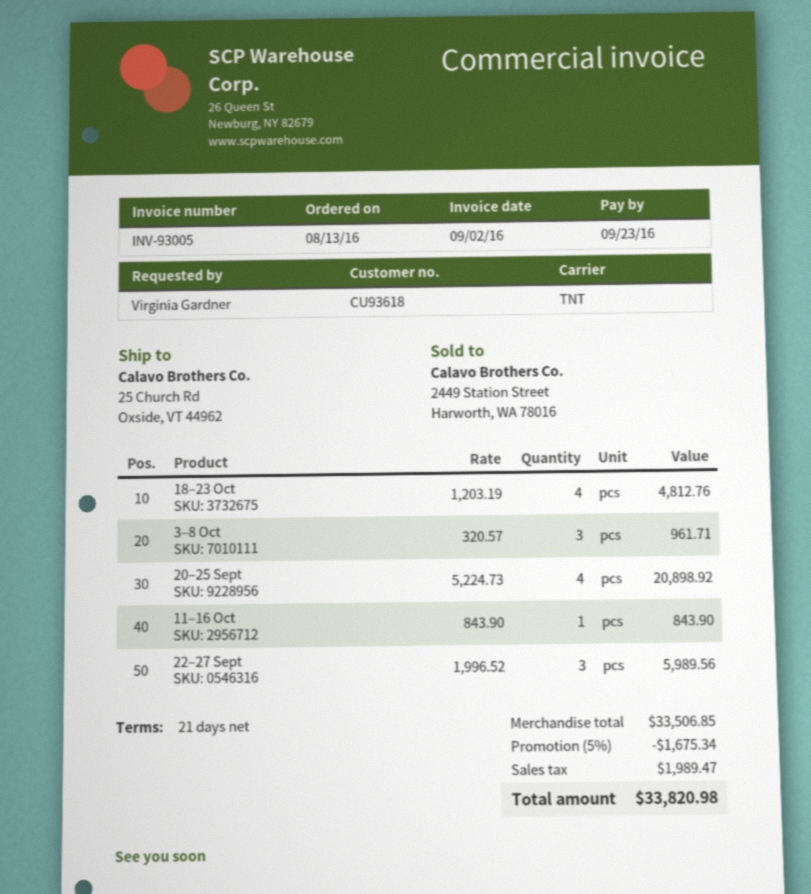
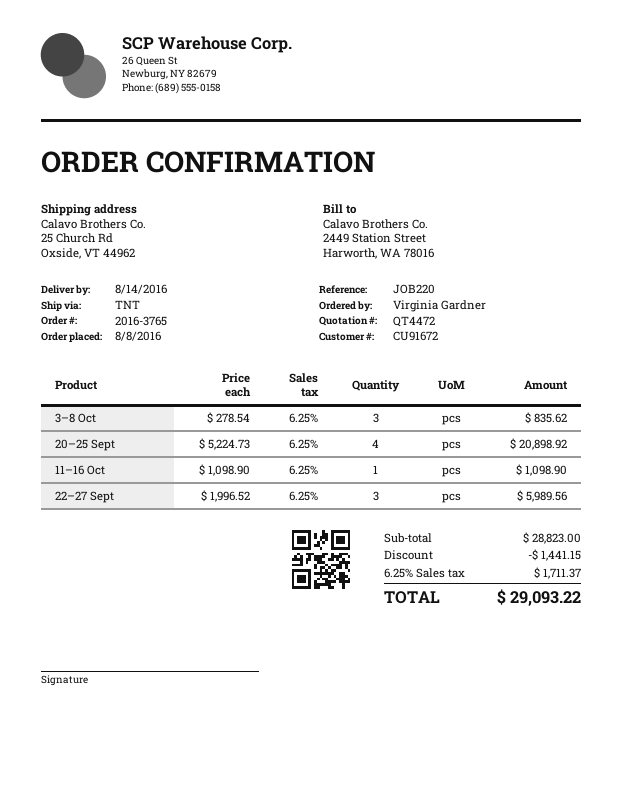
order date: 2016-08-13 -> 2016-08-08
customer number: CU93618 -> CU91672
18–23 Oct: 4 x 1203.19 = 4812.76 -> none
3–8 Oct: 3 x 320.57 = 961.71 -> 3 x 278.54 = 835.62
11–16 Oct: 1 x 843.90 = 843.90 -> 1 x 1098.90 = 1098.90
subtotal: 33506.85 -> 28823.00
discount: 1675.34 -> 1441.15
tax: 1989.47 -> 1711.37
total: 33820.98 -> 29093.22

